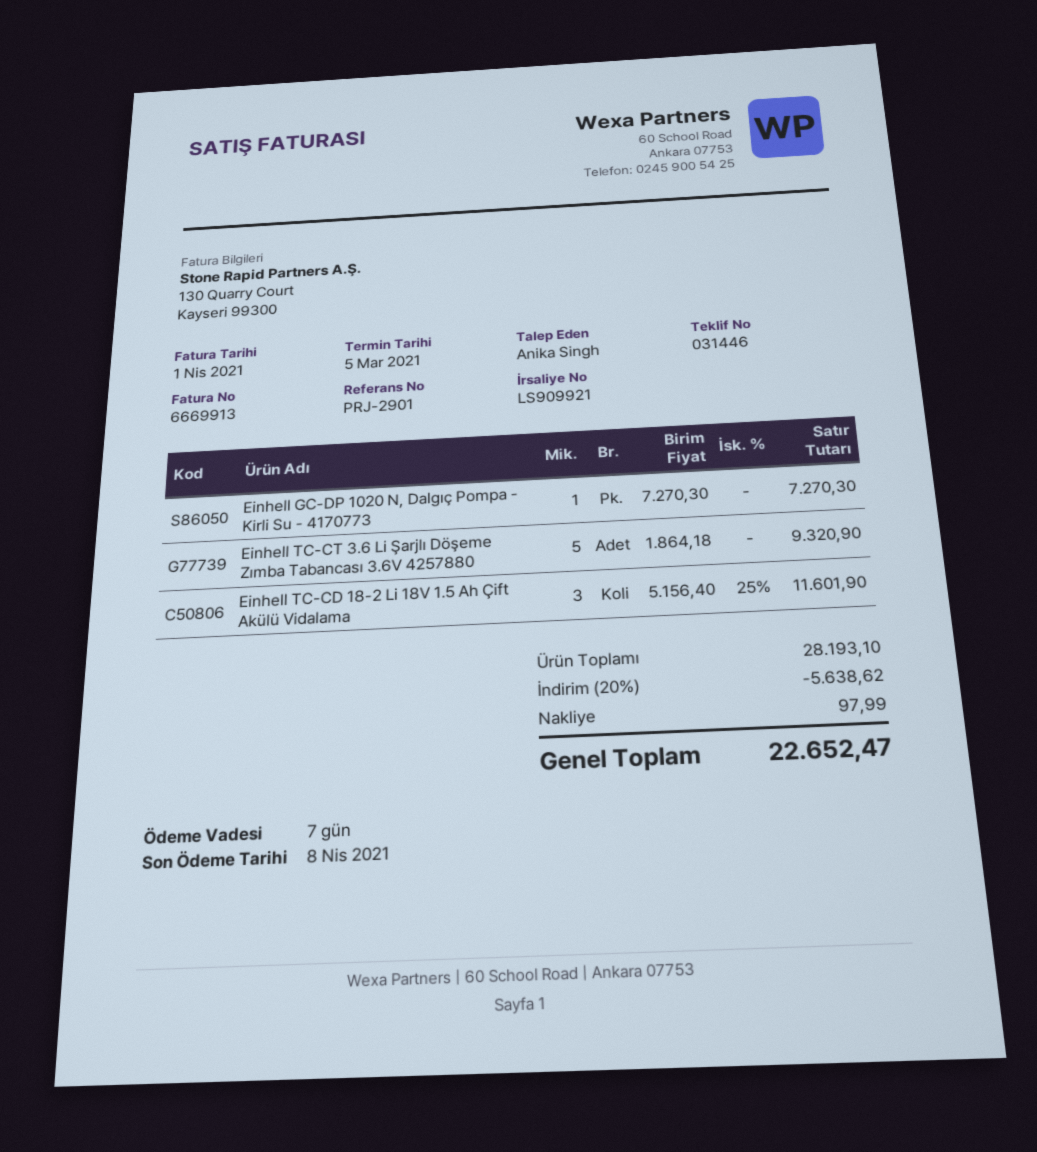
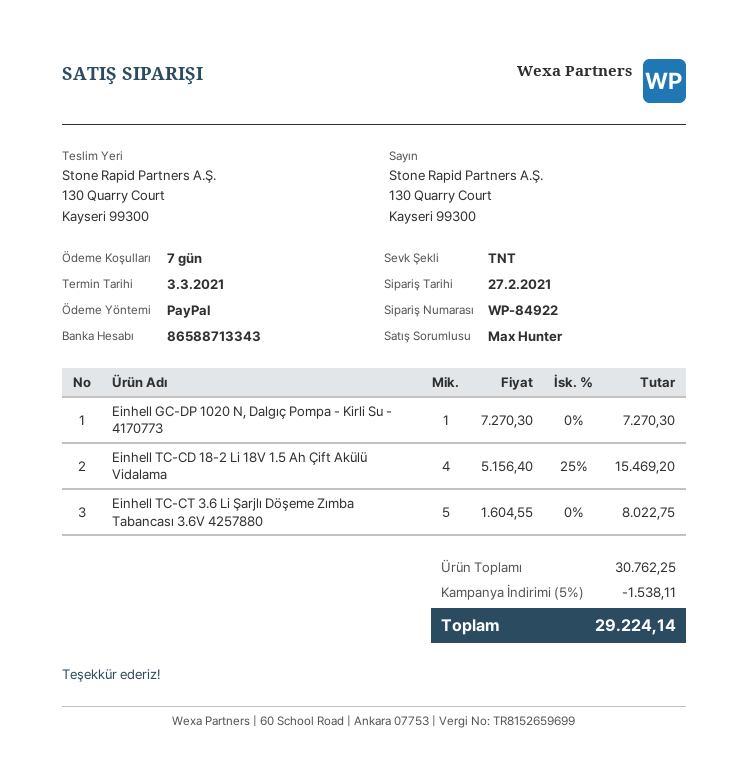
delivery date: 2021-03-05 -> 2021-03-03
Einhell TC-CT 3.6 Li Şarjlı Döşeme Zımba Tabancası 3.6V 4257880: 5 x 1864.18 = 9320.90 -> 5 x 1604.55 = 8022.75
Einhell TC-CD 18-2 Li 18V 1.5 Ah Çift Akülü Vidalama: 3 x 5156.40 - 25% = 11601.90 -> 4 x 5156.40 - 25% = 15469.20
subtotal: 28193.10 -> 30762.25
discount: 20% = 5638.62 -> 5% = 1538.11
shipping: 97.99 -> none
total: 22652.47 -> 29224.14

